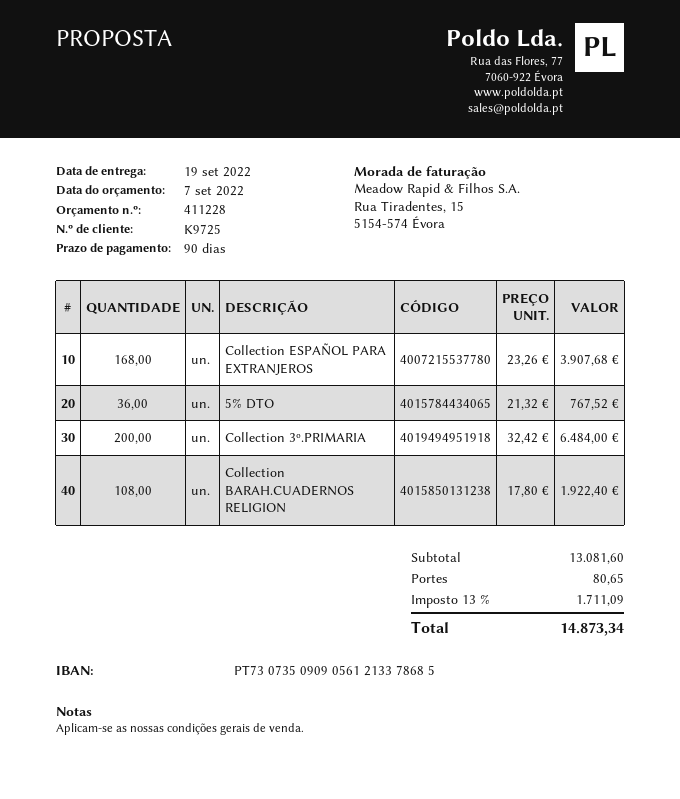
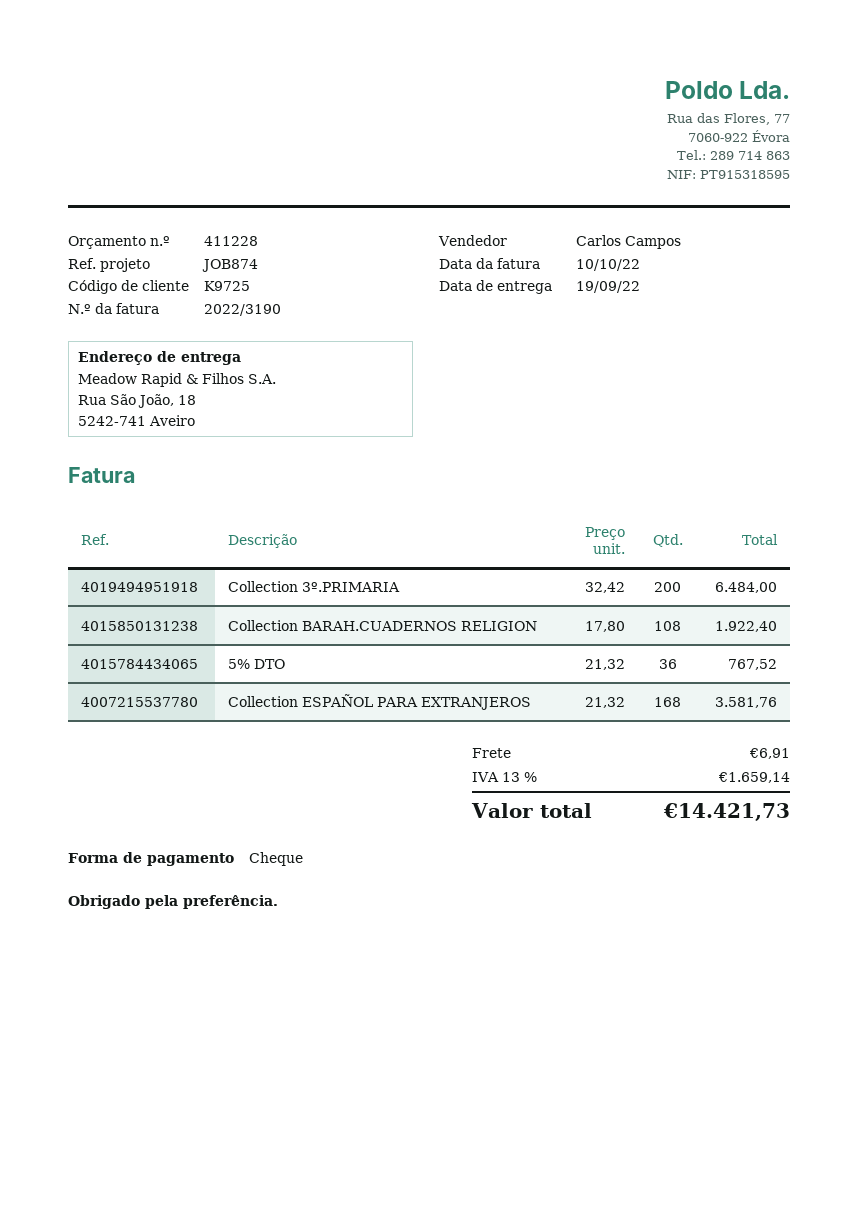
Collection ESPAÑOL PARA EXTRANJEROS: 168 x 23.26 = 3907.68 -> 168 x 21.32 = 3581.76
shipping: 80.65 -> 6.91
tax: 13% = 1711.09 -> 13% = 1659.14
total: 14873.34 -> 14421.73

